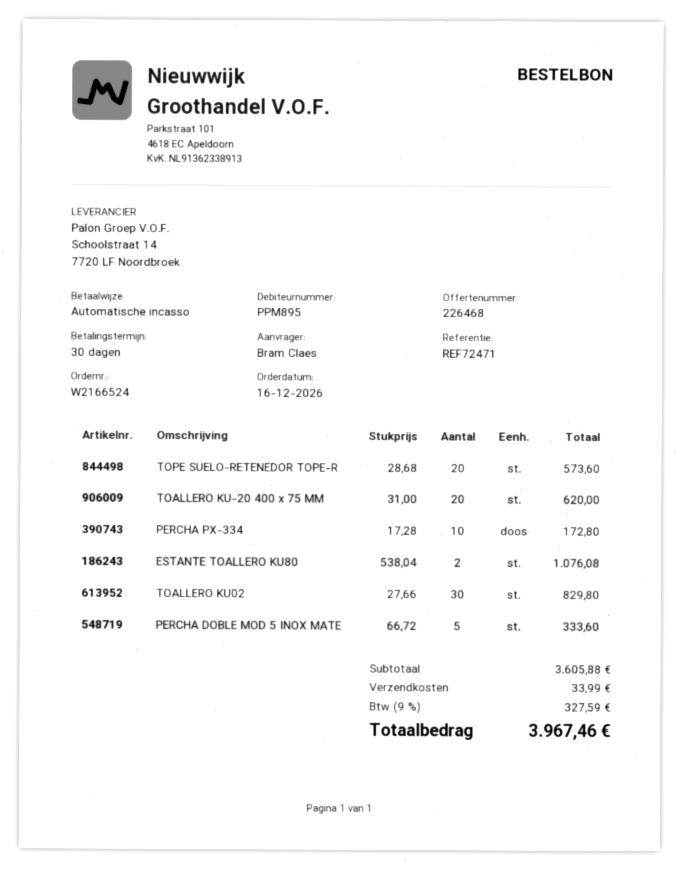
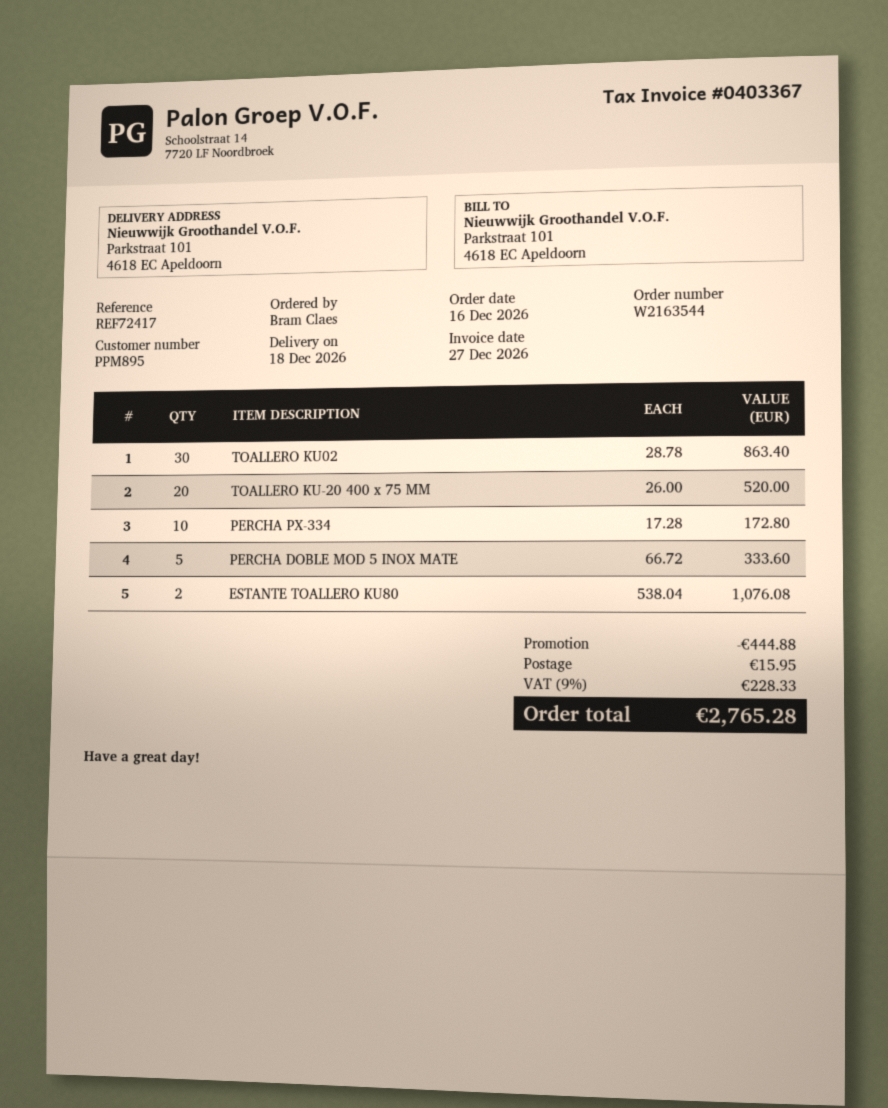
order number: W2166524 -> W2163544
reference: REF72471 -> REF72417
TOPE SUELO-RETENEDOR TOPE-R: 20 x 28.68 = 573.60 -> none
TOALLERO KU-20 400 x 75 MM: 20 x 31.00 = 620.00 -> 20 x 26.00 = 520.00
TOALLERO KU02: 30 x 27.66 = 829.80 -> 30 x 28.78 = 863.40
discount: none -> 444.88
shipping: 33.99 -> 15.95
tax: 9% = 327.59 -> 9% = 228.33
total: 3967.46 -> 2765.28

